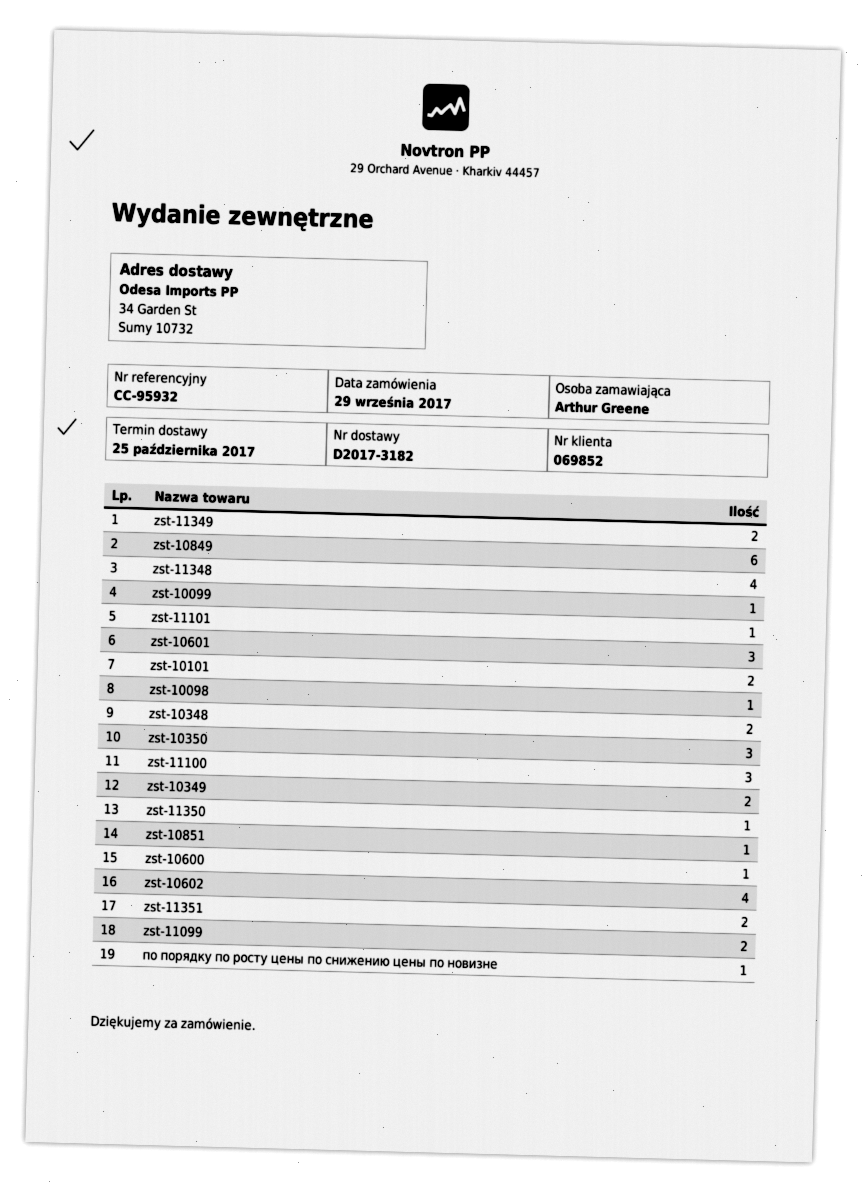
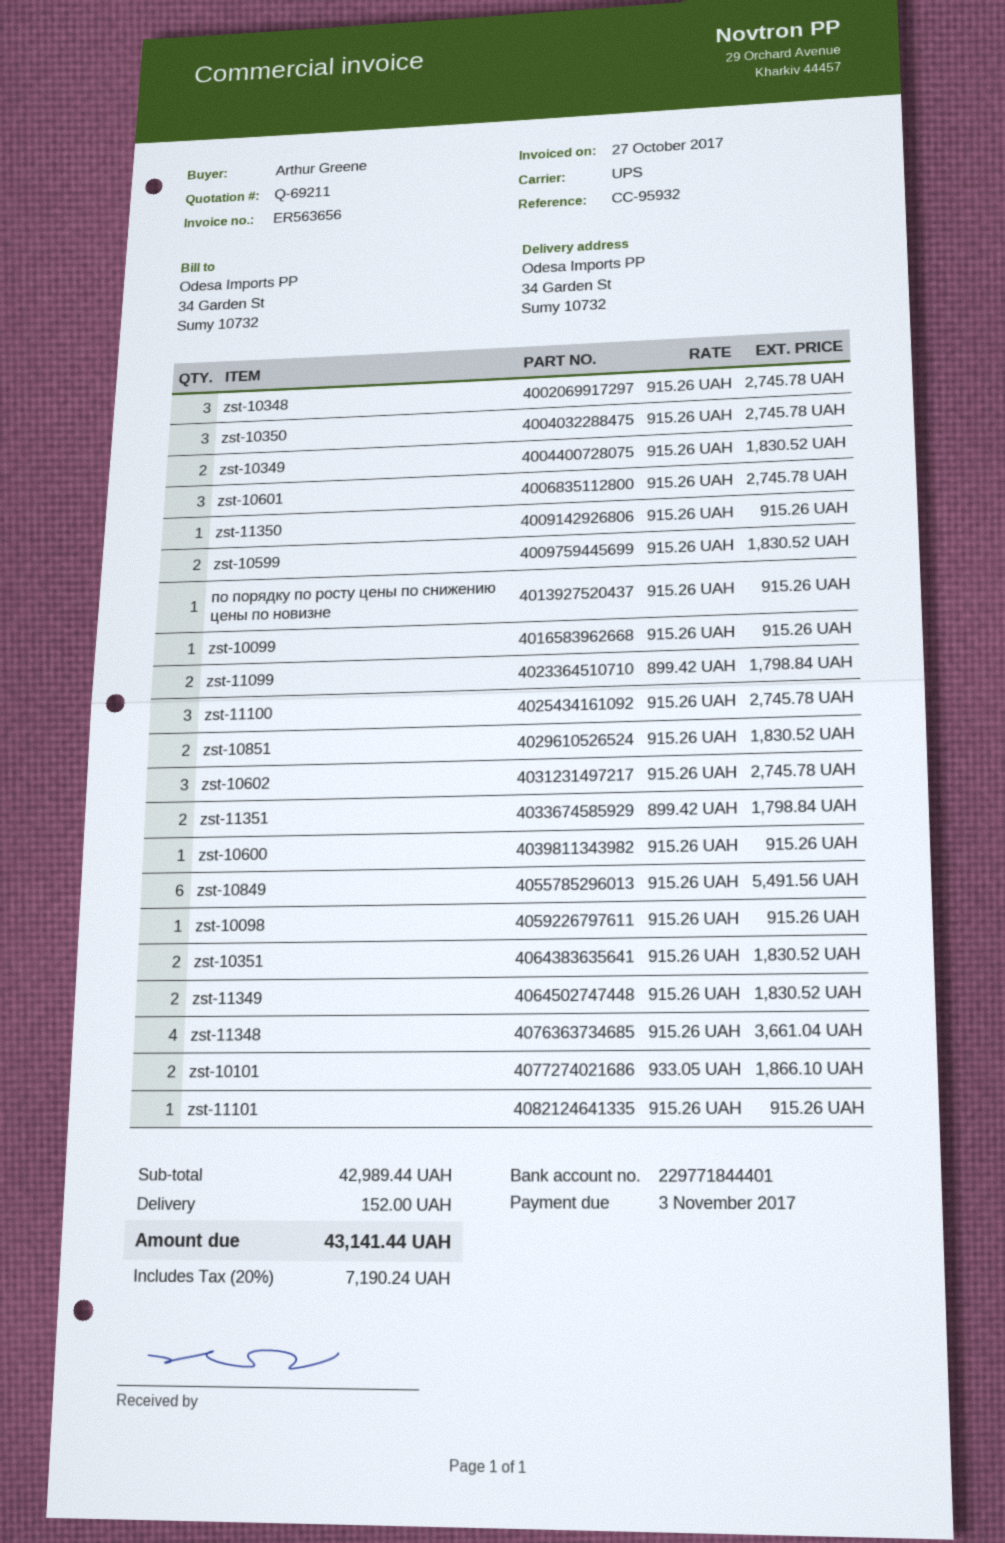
zst-10348: 2 -> 3
zst-10851: 1 -> 2
zst-10602: 4 -> 3
zst-10599: none -> 2
zst-10351: none -> 2

